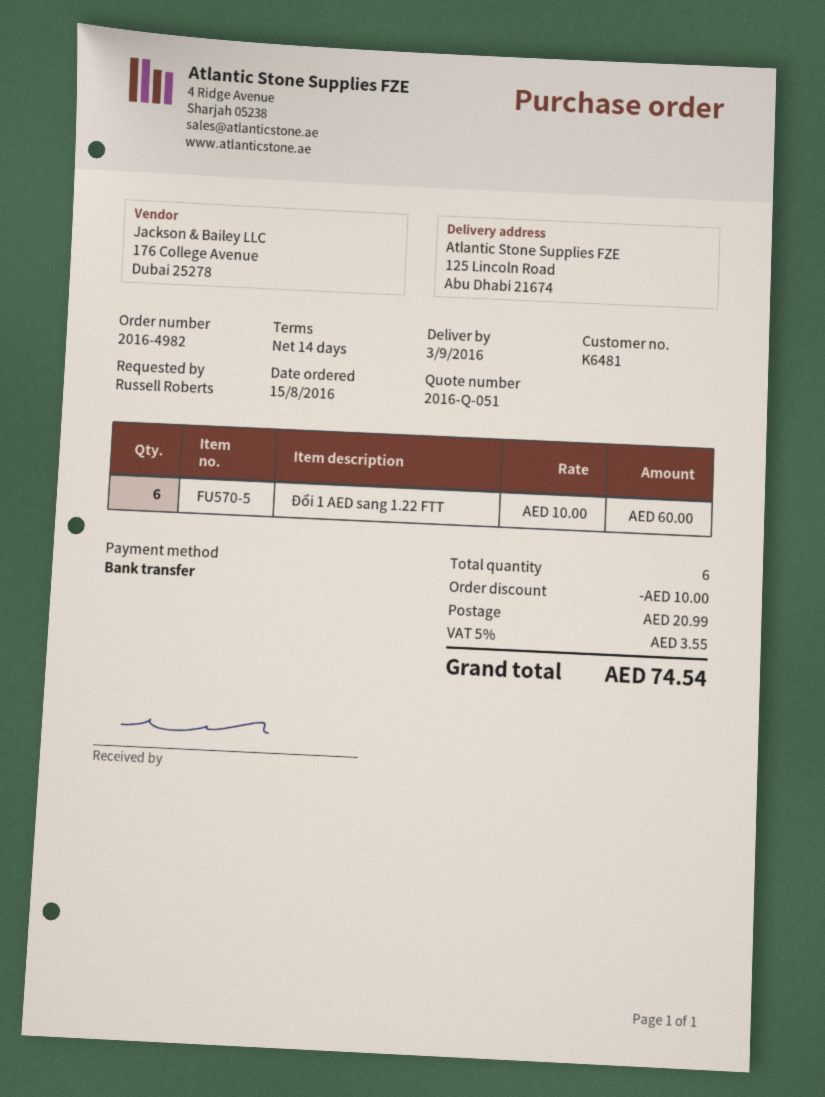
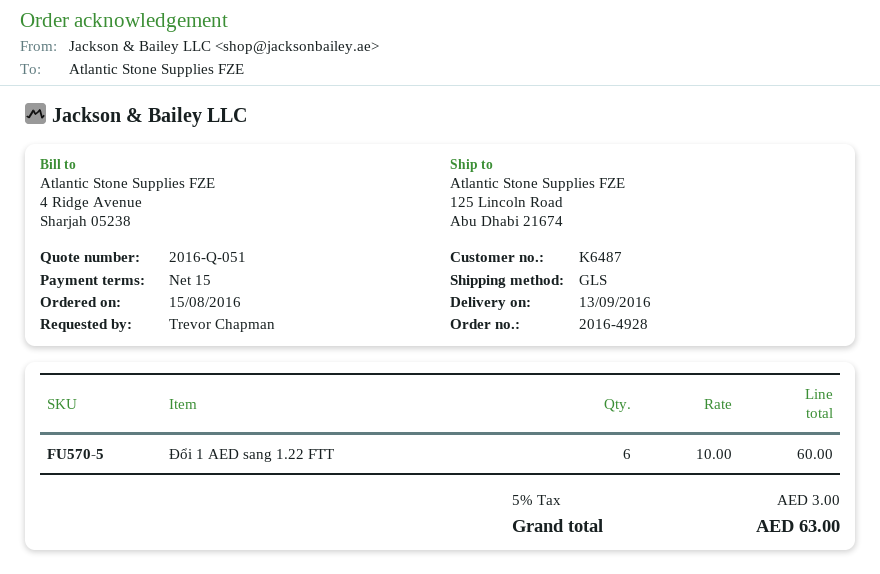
order number: 2016-4982 -> 2016-4928
delivery date: 2016-09-03 -> 2016-09-13
payment terms: 14 days -> 15 days
customer number: K6481 -> K6487
ordered by: Russell Roberts -> Trevor Chapman
discount: 10.00 -> none
shipping: 20.99 -> none
tax: 5% = 3.55 -> 5% = 3.00
total: 74.54 -> 63.00

